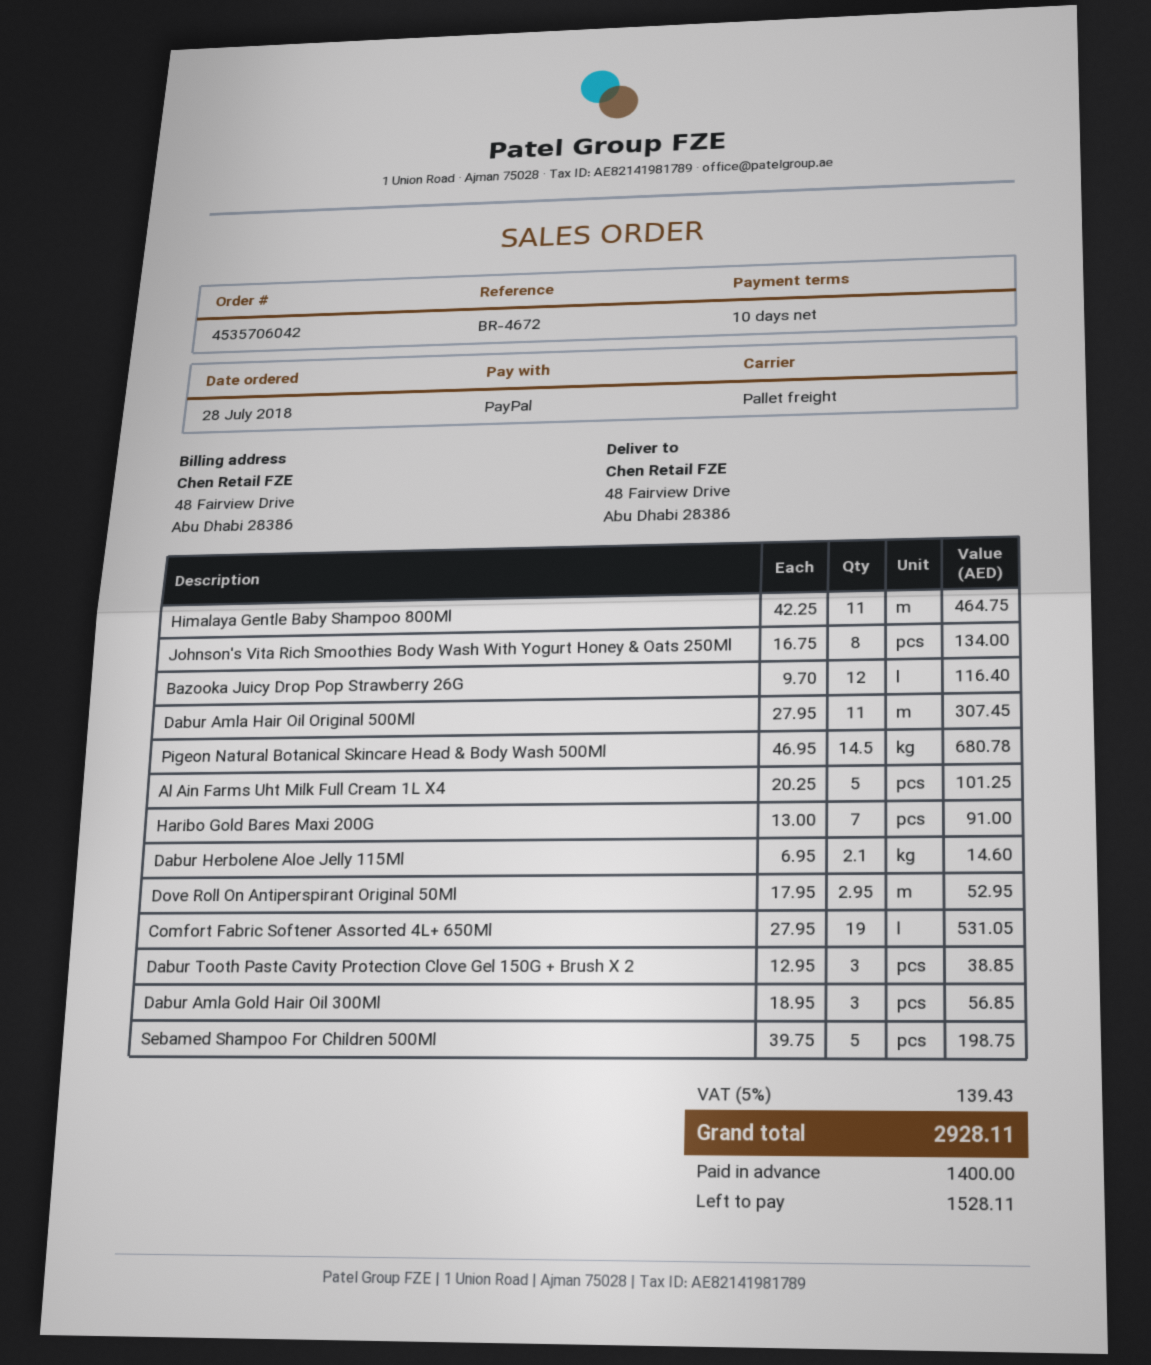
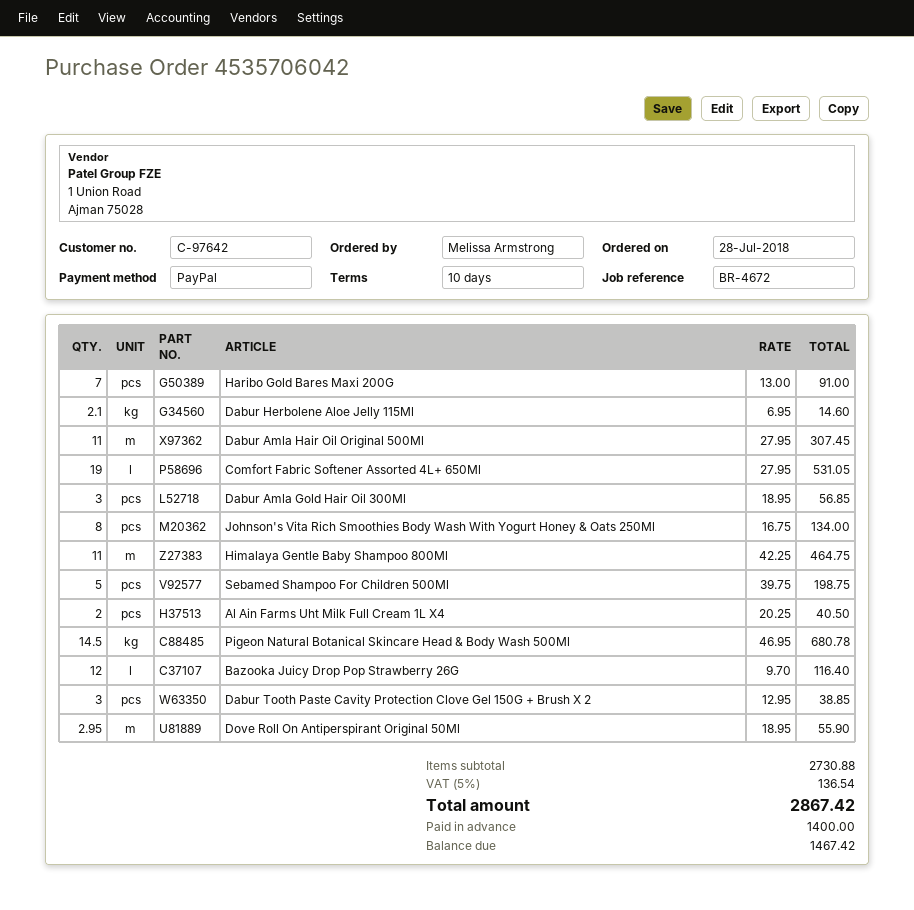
Al Ain Farms Uht Milk Full Cream 1L X4: 5 x 20.25 = 101.25 -> 2 x 20.25 = 40.50
Dove Roll On Antiperspirant Original 50Ml: 2.95 x 17.95 = 52.95 -> 2.95 x 18.95 = 55.90
tax: 5% = 139.43 -> 5% = 136.54
total: 2928.11 -> 2867.42
balance: 1528.11 -> 1467.42

